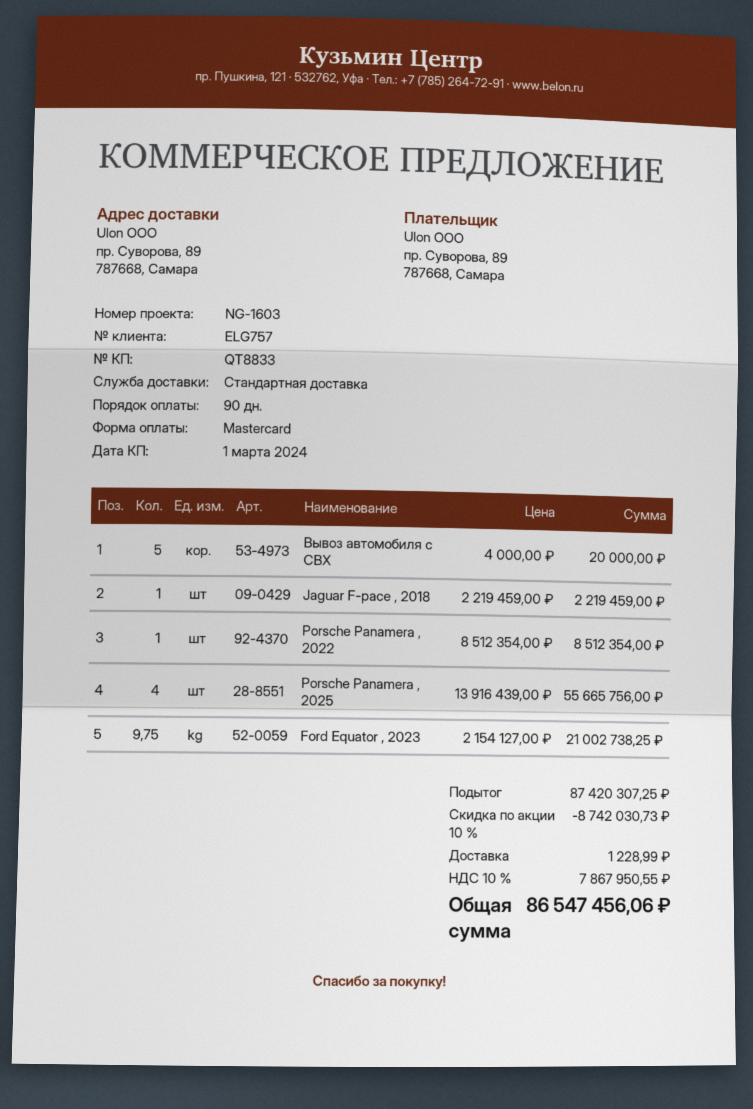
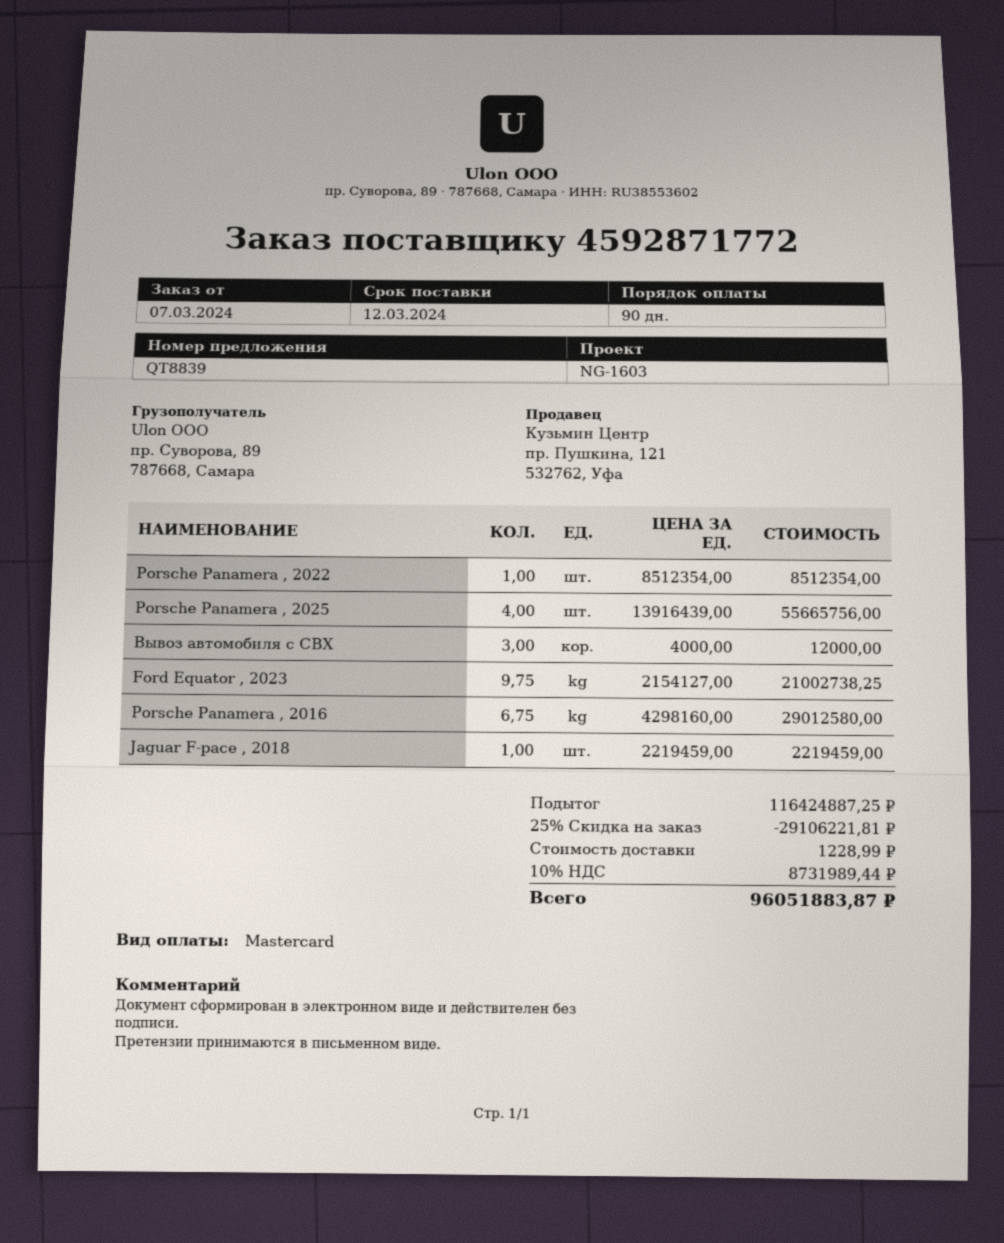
quote number: QT8833 -> QT8839
Вывоз автомобиля с СВХ: 5 x 4000.00 = 20000.00 -> 3 x 4000.00 = 12000.00
Porsche Panamera , 2016: none -> 6.75 x 4298160.00 = 29012580.00
subtotal: 87420307.25 -> 116424887.25
discount: 10% = 8742030.73 -> 25% = 29106221.81
tax: 10% = 7867950.55 -> 10% = 8731989.44
total: 86547456.06 -> 96051883.87

